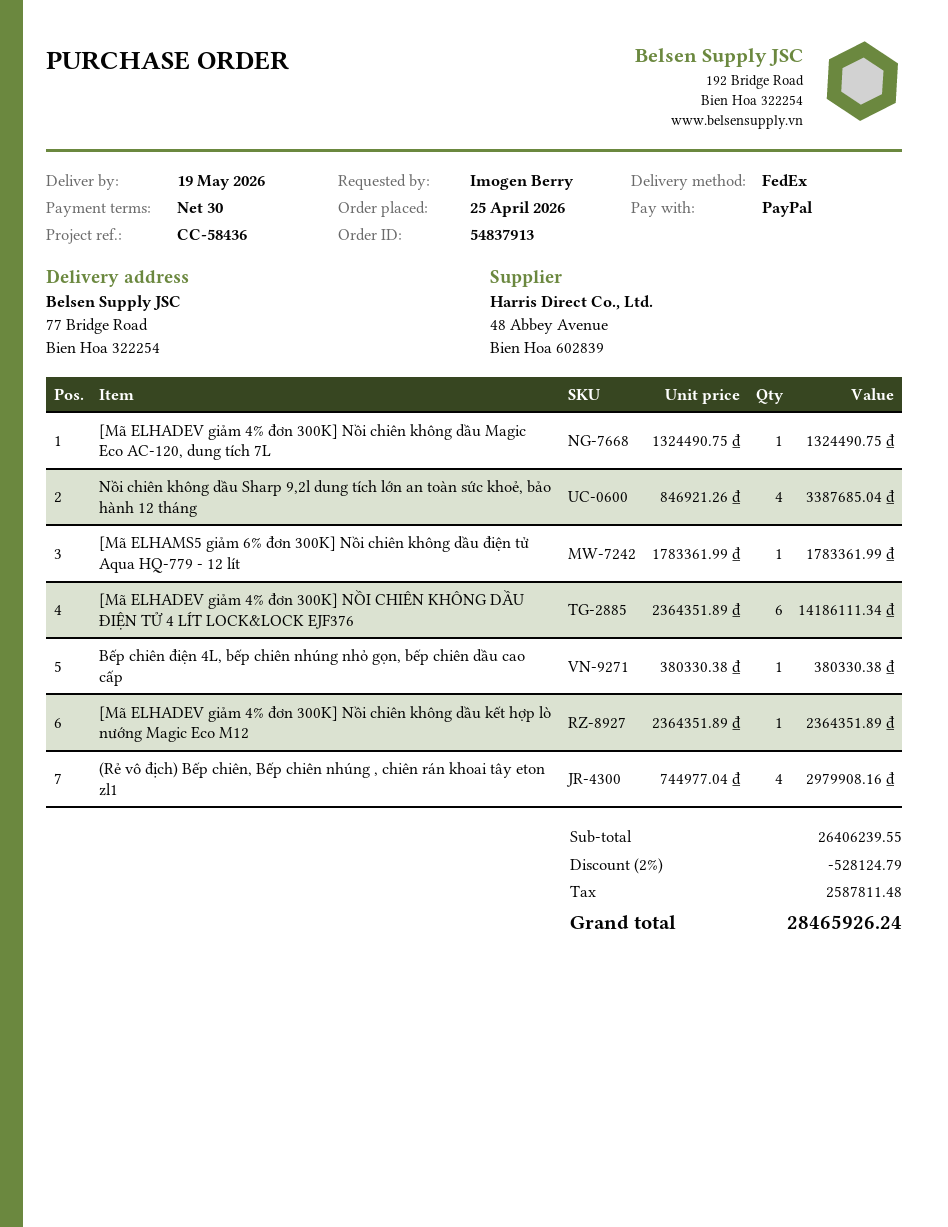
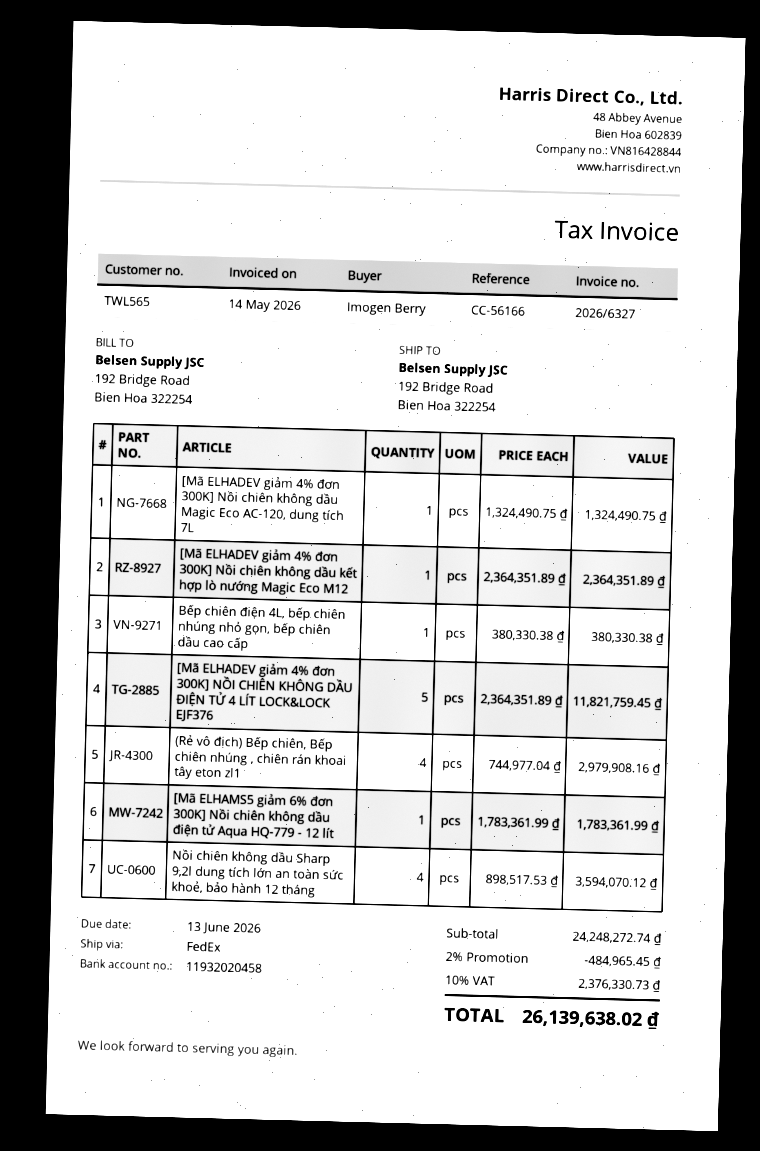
reference: CC-58436 -> CC-56166
ship to: 77 Bridge Road, Bien Hoa 322254 -> 192 Bridge Road, Bien Hoa 322254
Nồi chiên không dầu Sharp 9,2l dung tích lớn an toàn sức khoẻ, bảo hành 12 tháng: 4 x 846921.26 = 3387685.04 -> 4 x 898517.53 = 3594070.12
[Mã ELHADEV giảm 4% đơn 300K] NỒI CHIÊN KHÔNG DẦU ĐIỆN TỬ 4 LÍT LOCK&LOCK EJF376: 6 x 2364351.89 = 14186111.34 -> 5 x 2364351.89 = 11821759.45
subtotal: 26406239.55 -> 24248272.74
discount: 2% = 528124.79 -> 2% = 484965.45
tax: 2587811.48 -> 2376330.73
total: 28465926.24 -> 26139638.02

